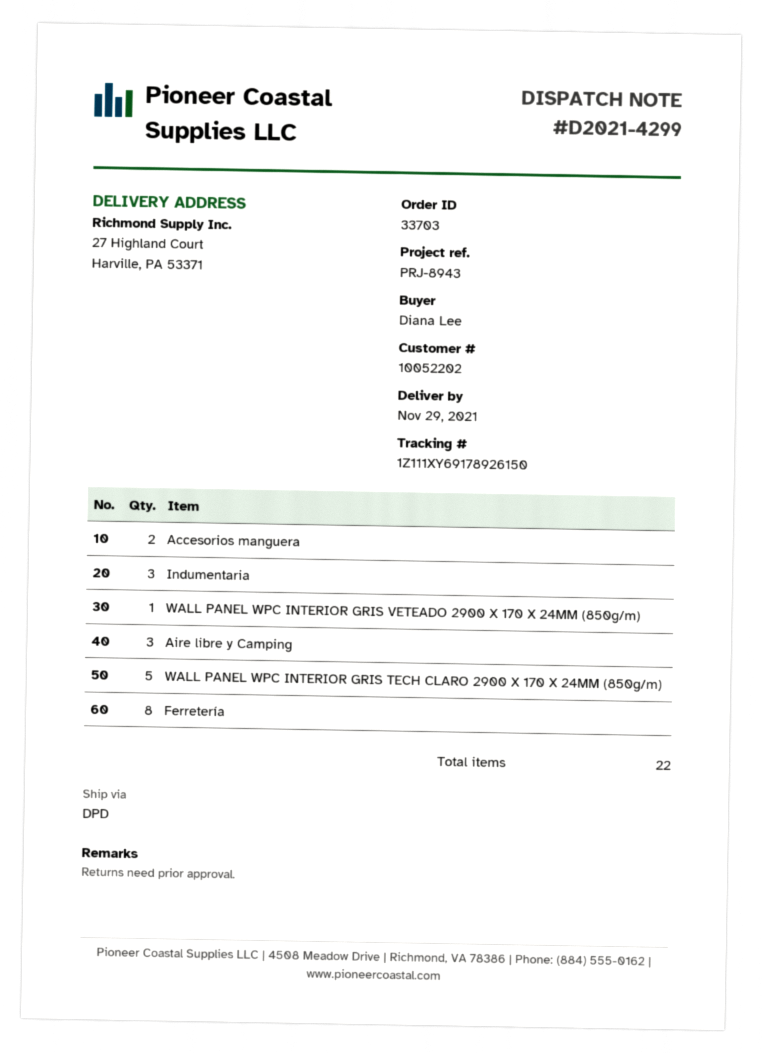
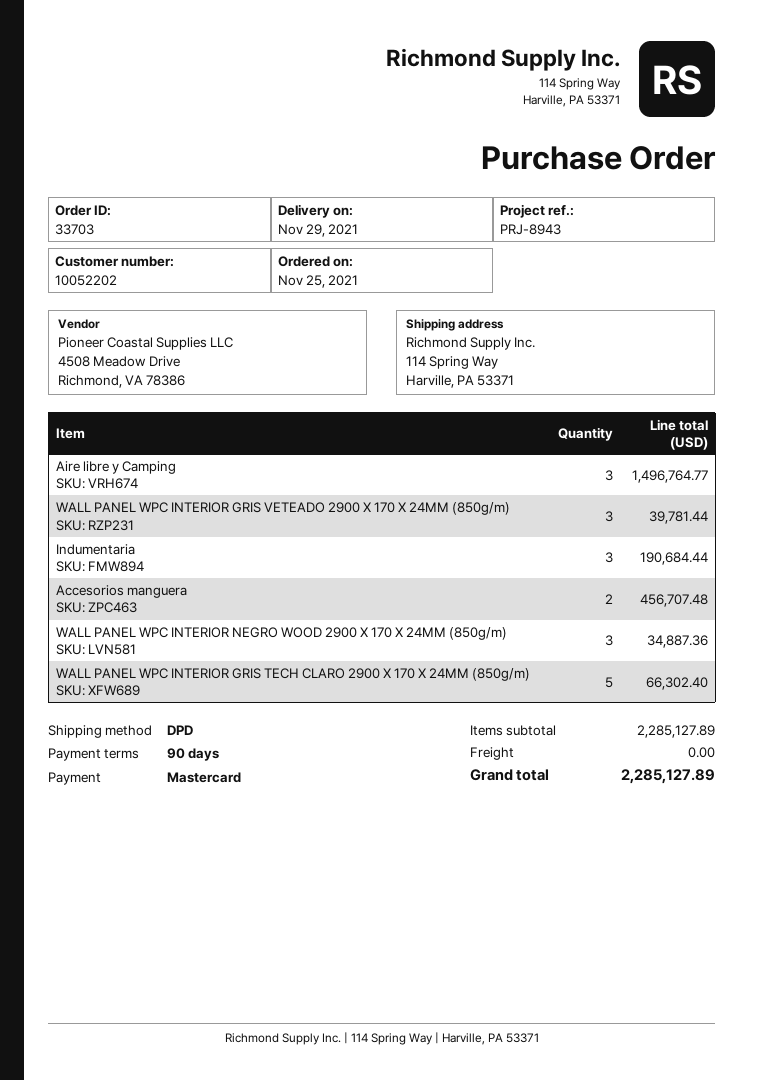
ship to: 27 Highland Court, Harville, PA 53371 -> 114 Spring Way, Harville, PA 53371
WALL PANEL WPC INTERIOR GRIS VETEADO 2900 X 170 X 24MM (850g/m): 1 -> 3
Ferretería: 8 -> none
WALL PANEL WPC INTERIOR NEGRO WOOD 2900 X 170 X 24MM (850g/m): none -> 3

